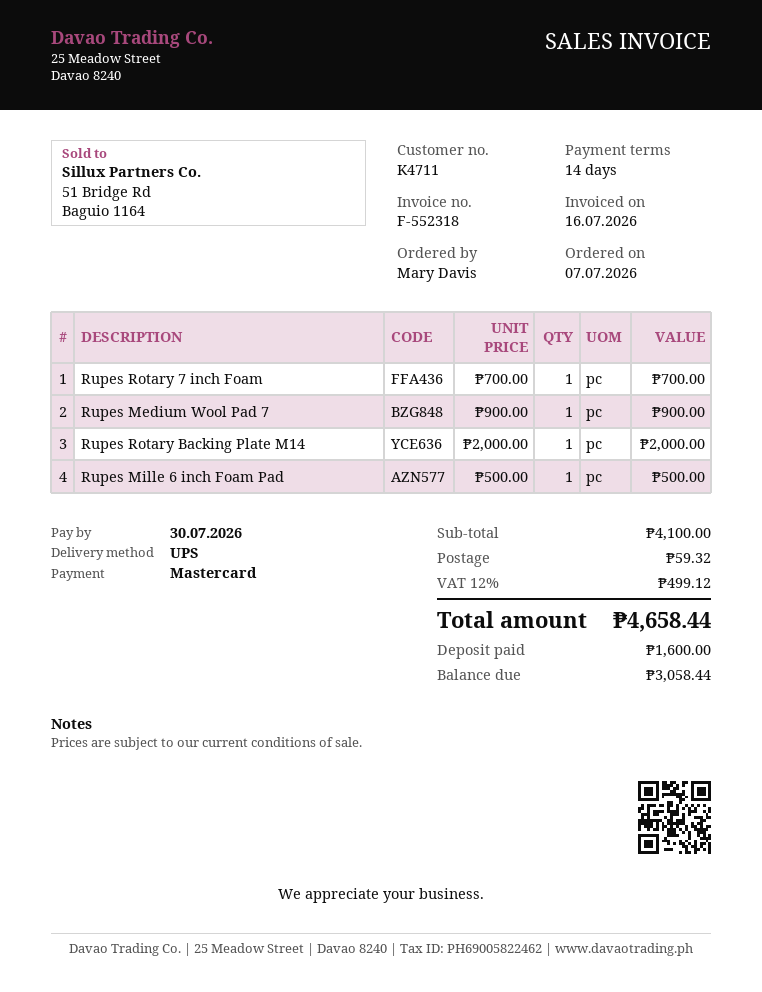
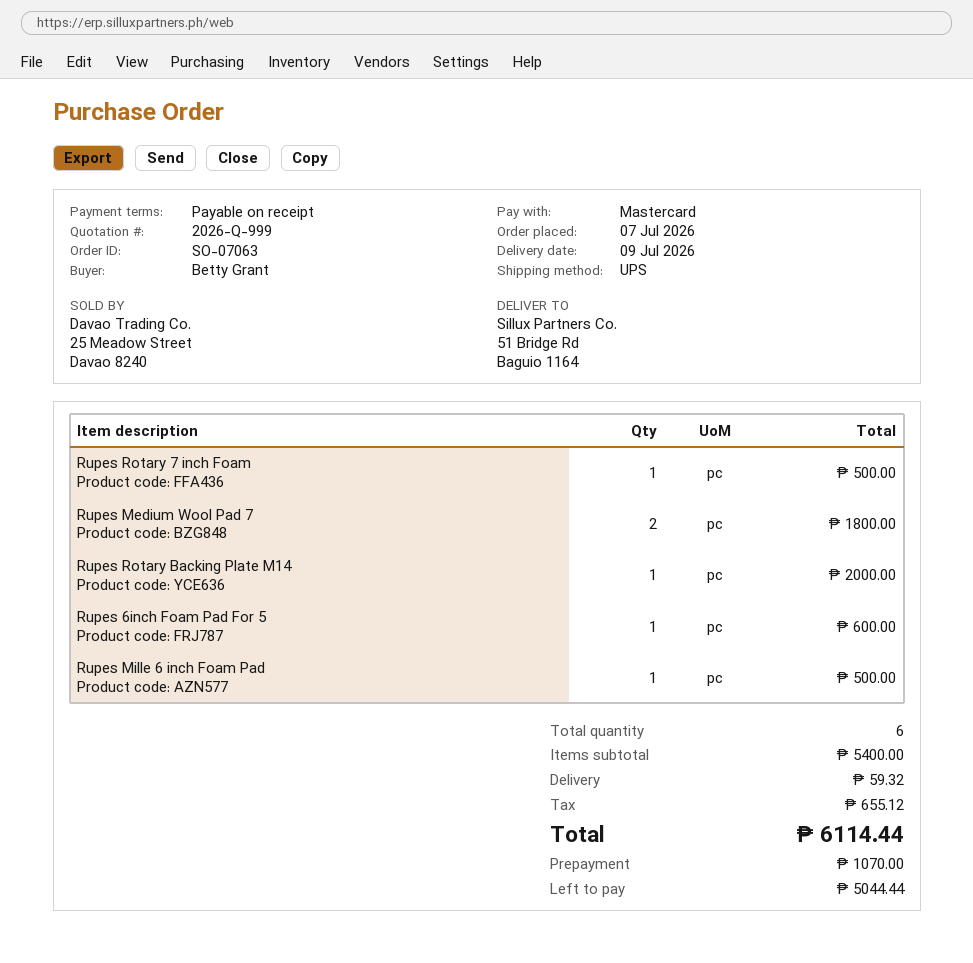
payment terms: 14 days -> on receipt
ordered by: Mary Davis -> Betty Grant
Rupes Rotary 7 inch Foam: 1 for 700.00 -> 1 for 500.00
Rupes Medium Wool Pad 7: 1 for 900.00 -> 2 for 1800.00
Rupes 6inch Foam Pad For 5: none -> 1 for 600.00
subtotal: 4100.00 -> 5400.00
tax: 499.12 -> 655.12
total: 4658.44 -> 6114.44
deposit: 1600.00 -> 1070.00
balance: 3058.44 -> 5044.44

